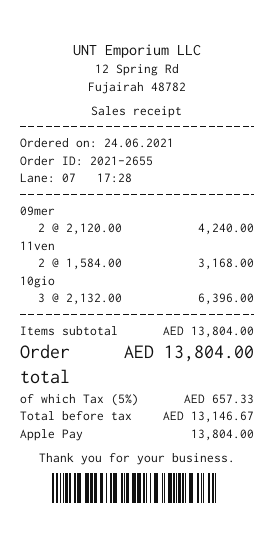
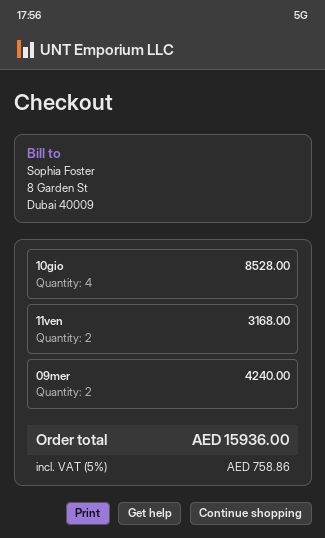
10gio: 3 for 6396.00 -> 4 for 8528.00
tax: 5% = 657.33 -> 5% = 758.86
total: 13804.00 -> 15936.00

